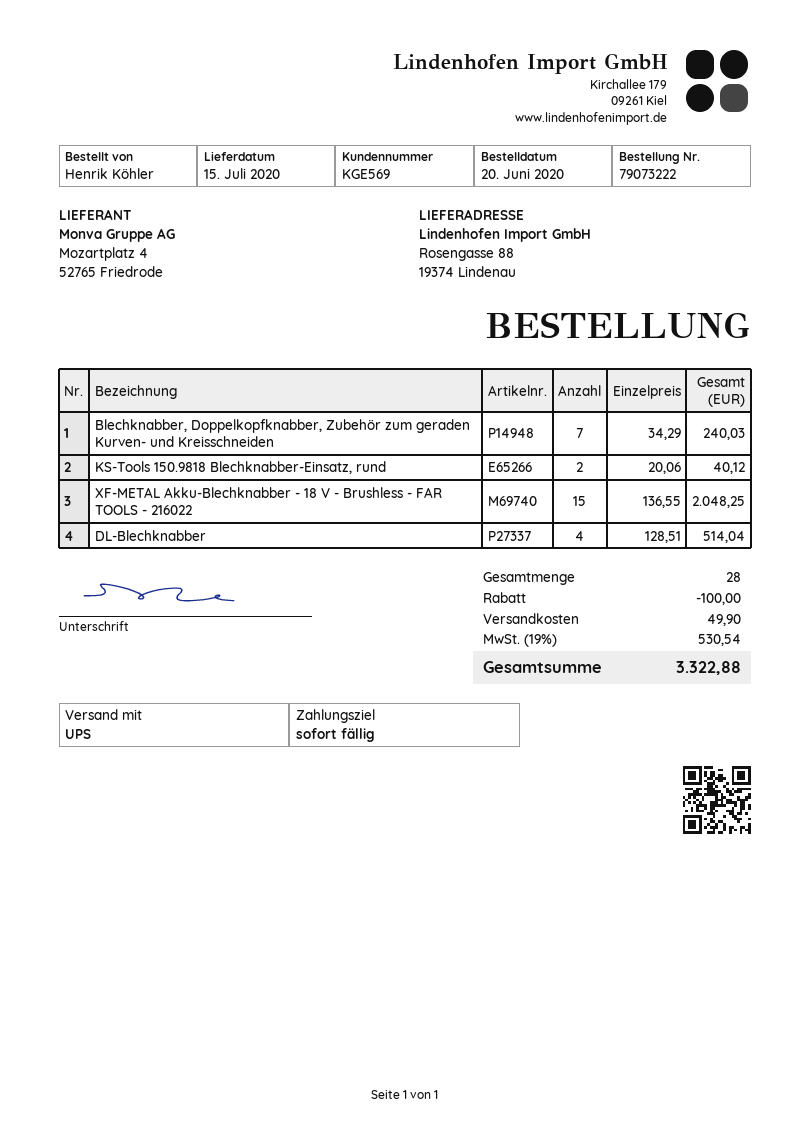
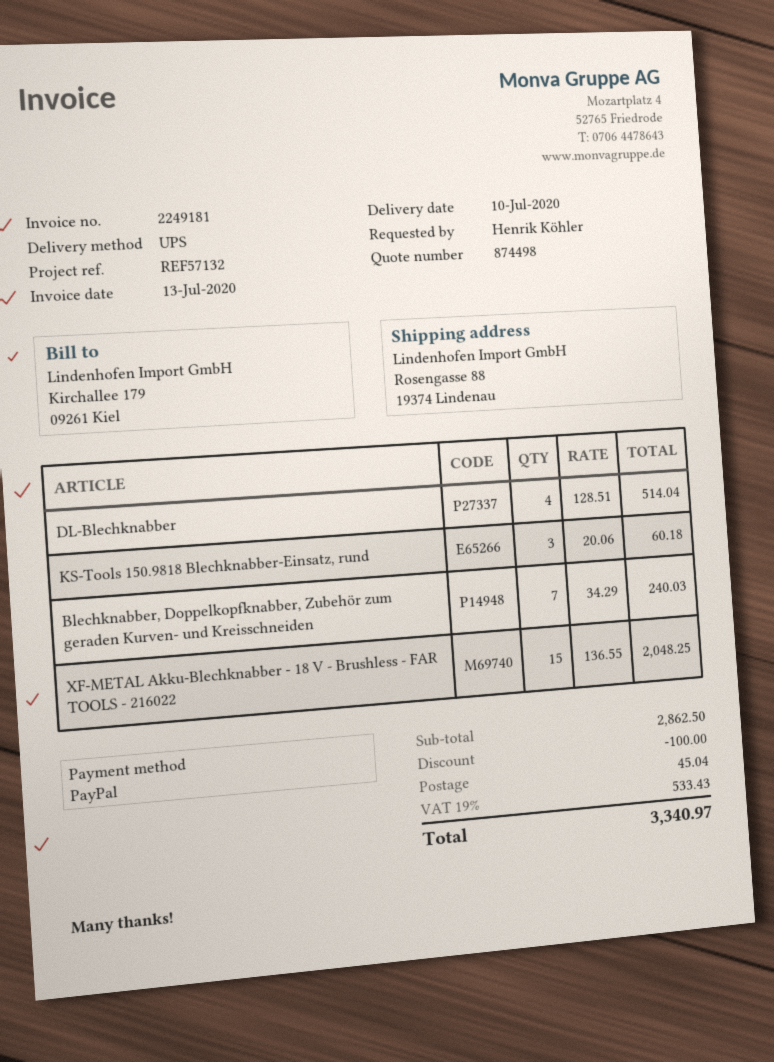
delivery date: 2020-07-15 -> 2020-07-10
KS-Tools 150.9818 Blechknabber-Einsatz, rund: 2 x 20.06 = 40.12 -> 3 x 20.06 = 60.18
shipping: 49.90 -> 45.04
tax: 19% = 530.54 -> 19% = 533.43
total: 3322.88 -> 3340.97

